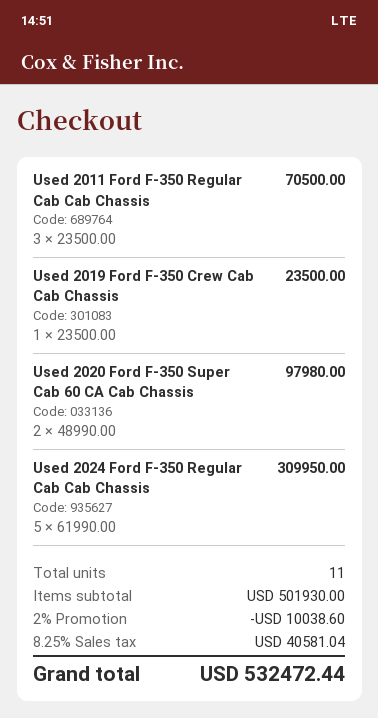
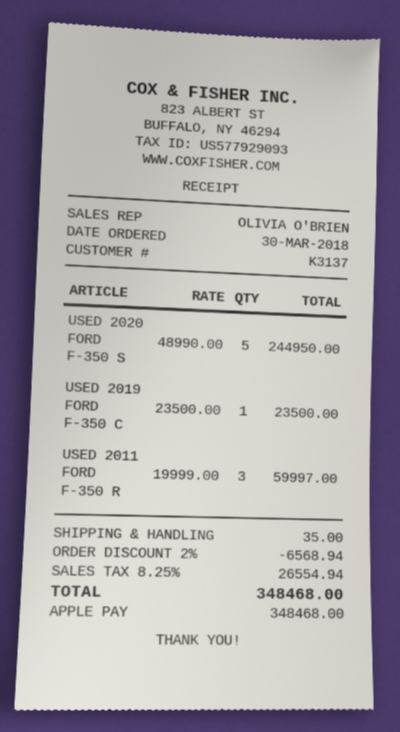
Used 2011 Ford F-350 Regular Cab Cab Chassis: 3 x 23500.00 = 70500.00 -> 3 x 19999.00 = 59997.00
Used 2020 Ford F-350 Super Cab 60 CA Cab Chassis: 2 x 48990.00 = 97980.00 -> 5 x 48990.00 = 244950.00
Used 2024 Ford F-350 Regular Cab Cab Chassis: 5 x 61990.00 = 309950.00 -> none
discount: 2% = 10038.60 -> 2% = 6568.94
shipping: none -> 35.00
tax: 8.25% = 40581.04 -> 8.25% = 26554.94
total: 532472.44 -> 348468.00

